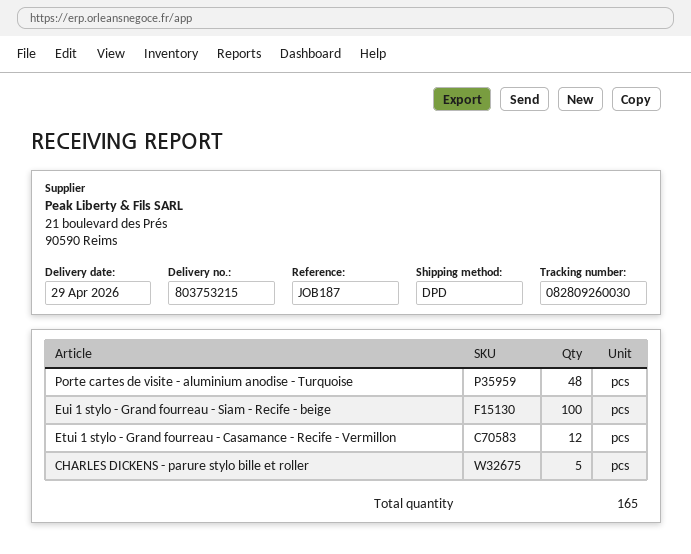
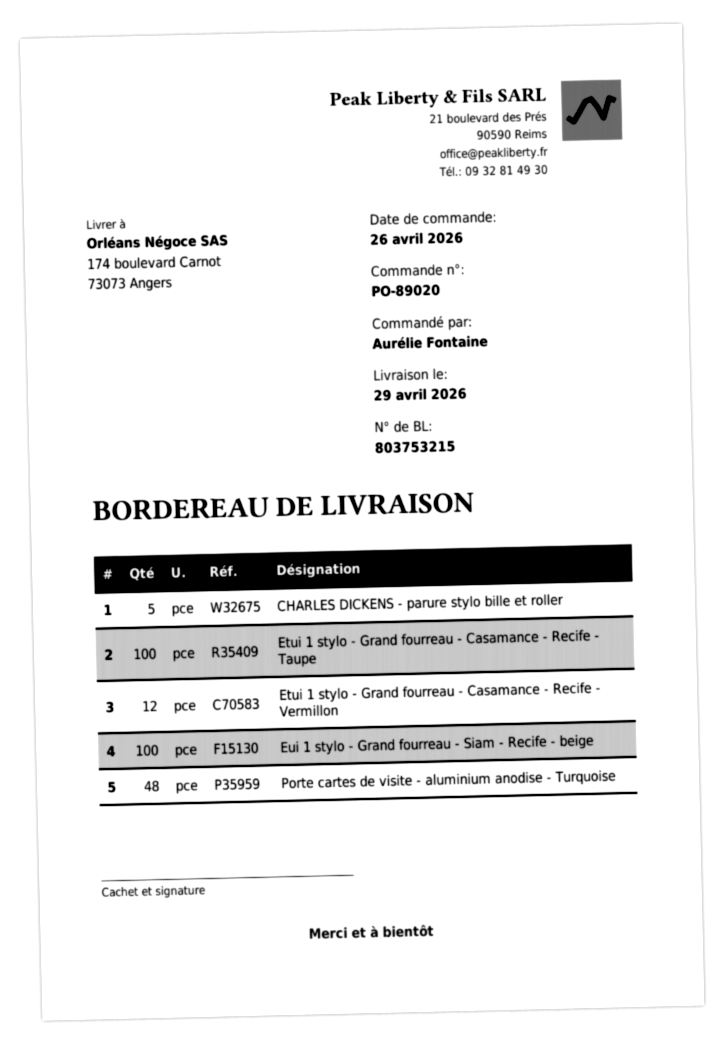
Etui 1 stylo - Grand fourreau - Casamance - Recife - Taupe: none -> 100

